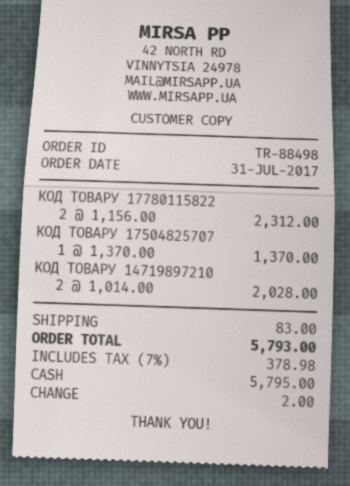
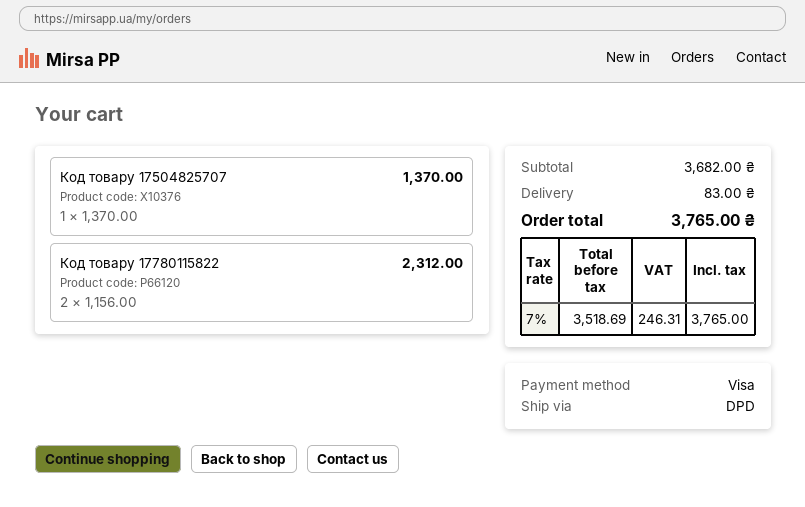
payment method: cash -> Visa
КОД ТОВАРУ 14719897210: 2 x 1014.00 = 2028.00 -> none
tax: 7% = 378.98 -> 7% = 246.31
total: 5793.00 -> 3765.00

